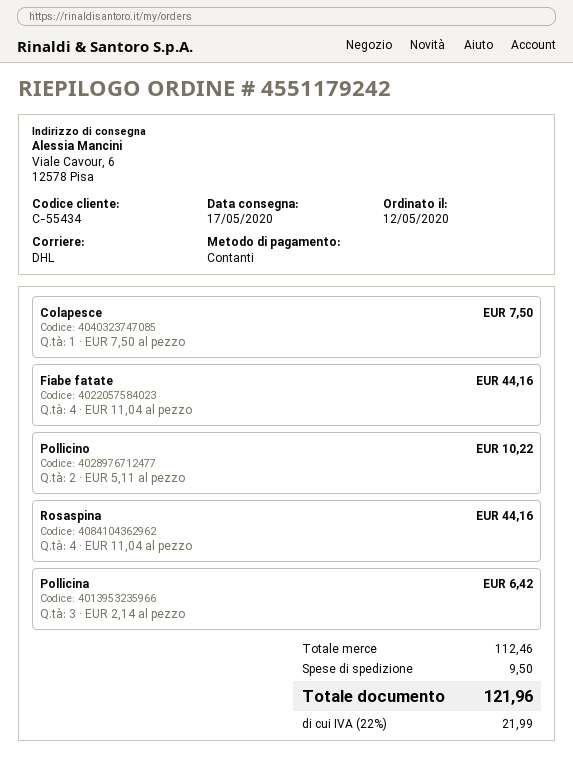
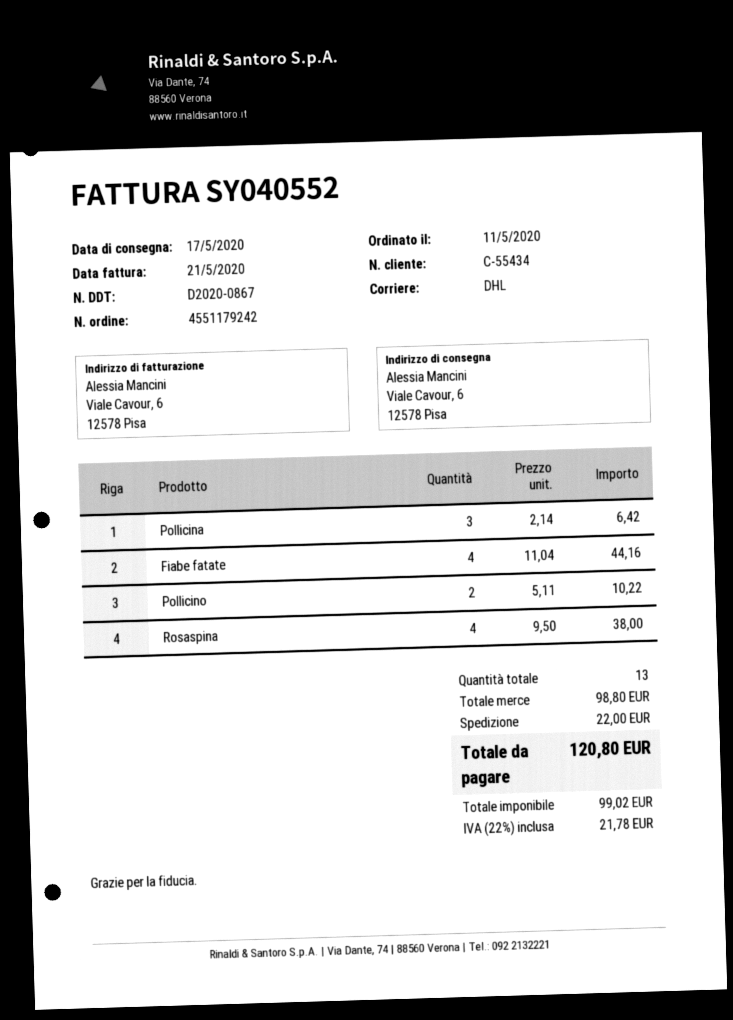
order date: 2020-05-12 -> 2020-05-11
Colapesce: 1 x 7.50 = 7.50 -> none
Rosaspina: 4 x 11.04 = 44.16 -> 4 x 9.50 = 38.00
subtotal: 112.46 -> 98.80
shipping: 9.50 -> 22.00
tax: 22% = 21.99 -> 22% = 21.78
total: 121.96 -> 120.80

